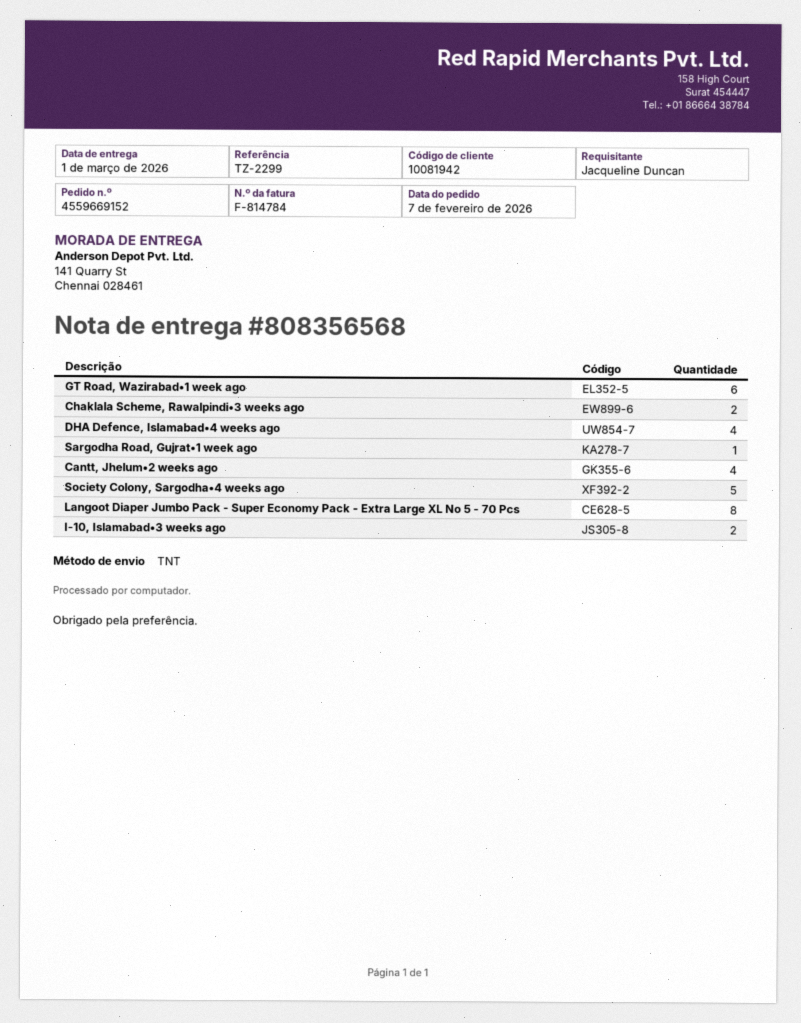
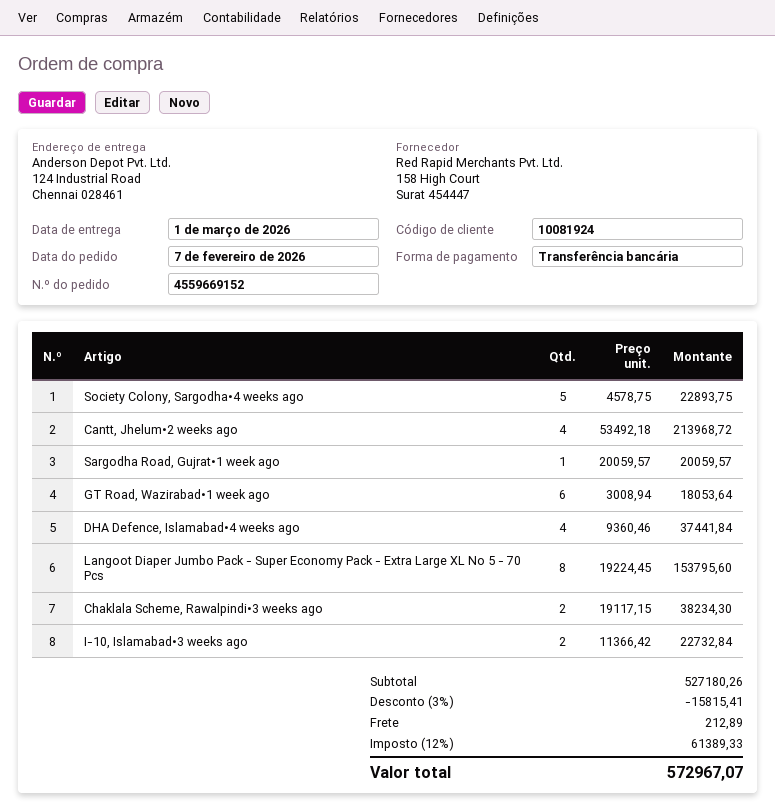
customer number: 10081942 -> 10081924
ship to: 141 Quarry St, Chennai 028461 -> 124 Industrial Road, Chennai 028461

